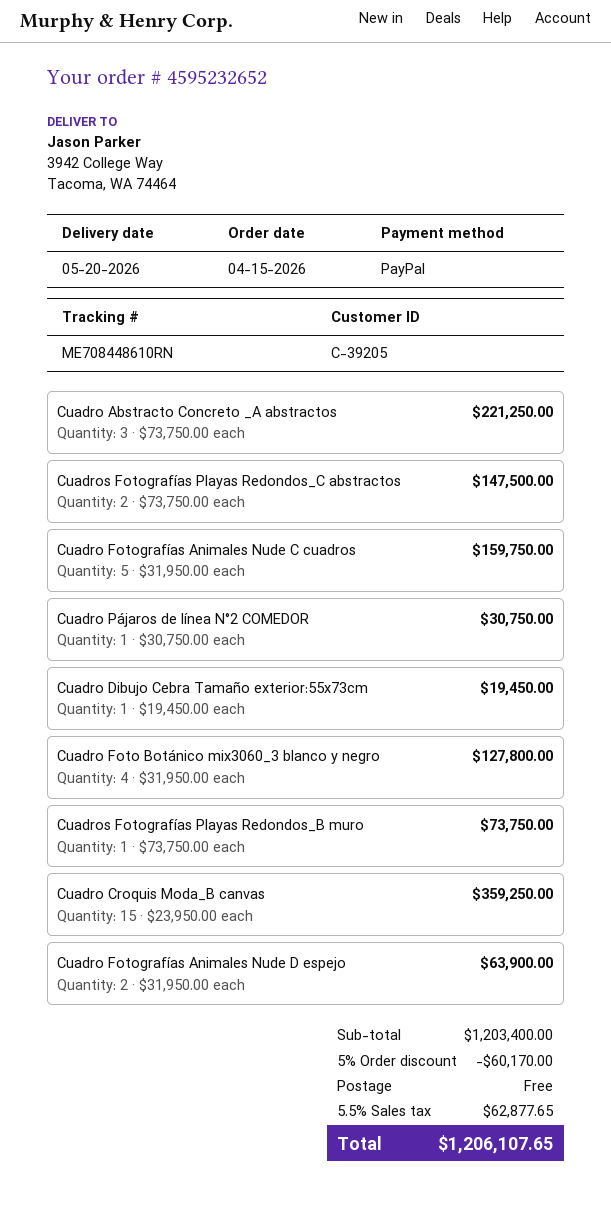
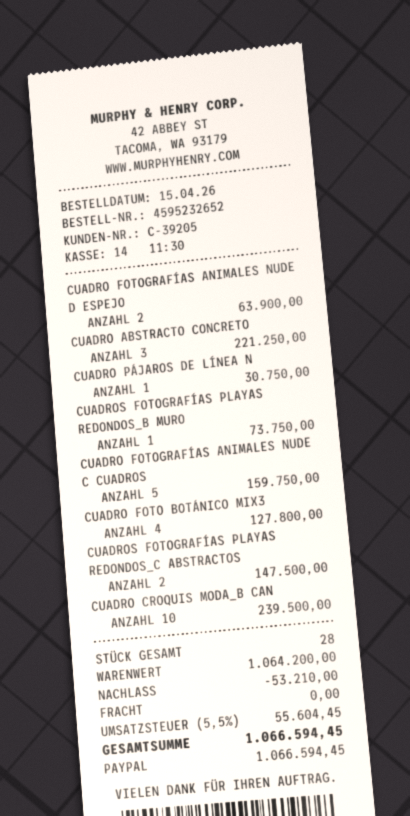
Cuadro Dibujo Cebra Tamaño exterior:55x73cm: 1 for 19450.00 -> none
Cuadro Croquis Moda_B canvas: 15 for 359250.00 -> 10 for 239500.00
subtotal: 1203400.00 -> 1064200.00
discount: 60170.00 -> 53210.00
tax: 5.5% = 62877.65 -> 5.5% = 55604.45
total: 1206107.65 -> 1066594.45

